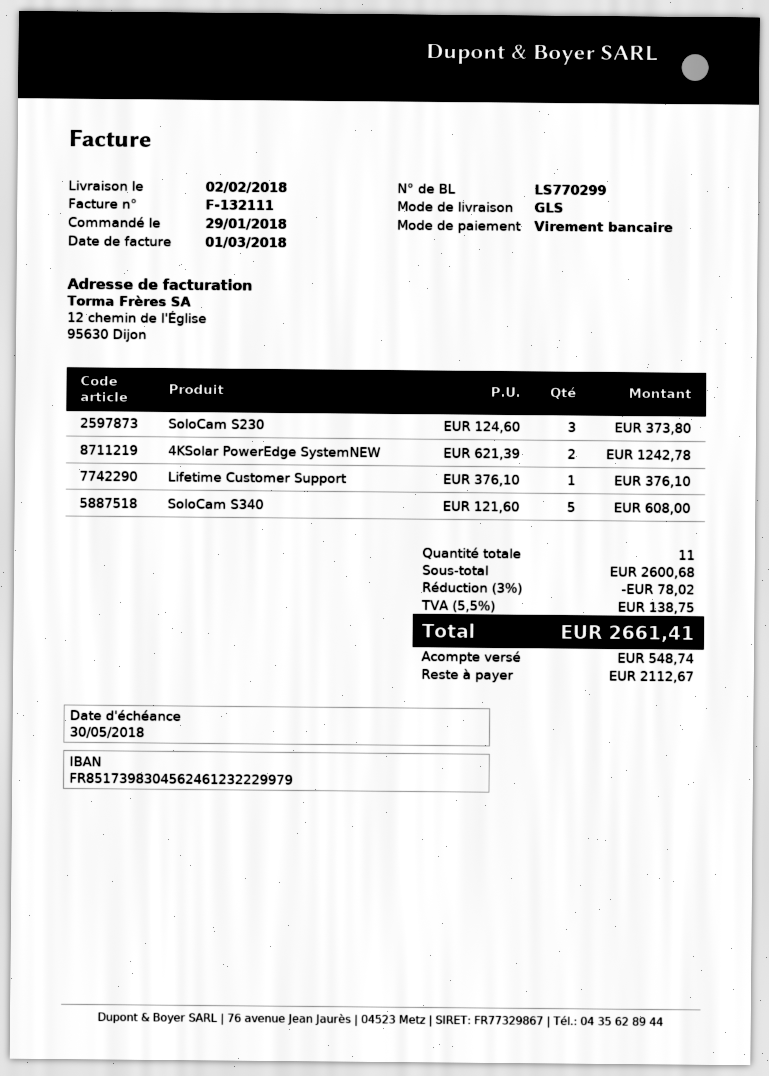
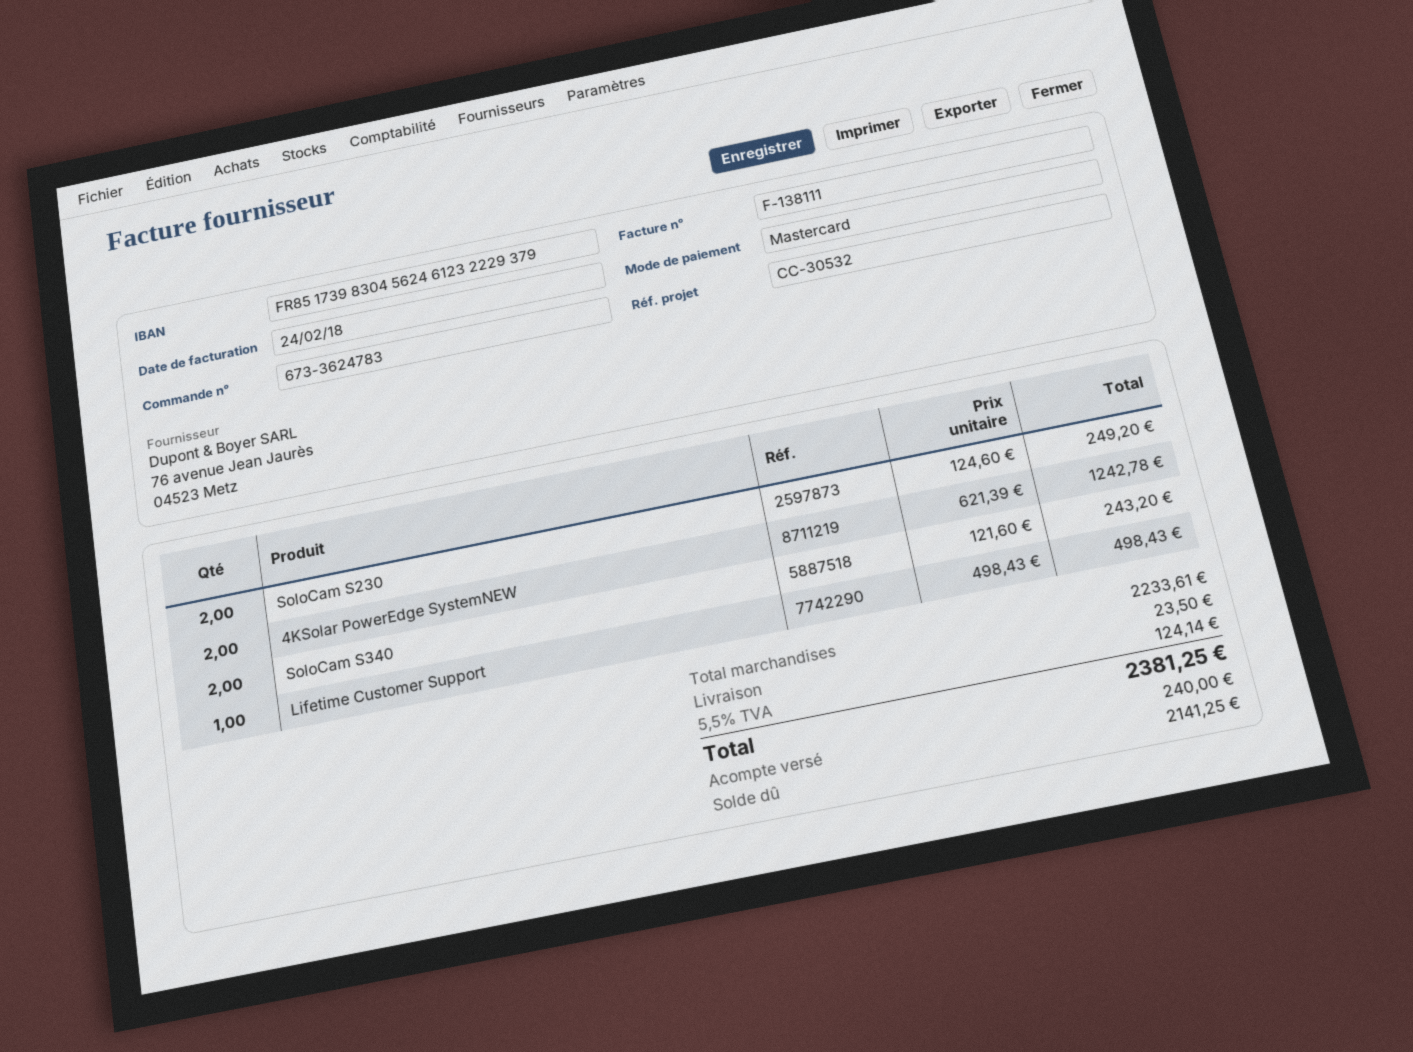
invoice number: F-132111 -> F-138111
invoice date: 2018-03-01 -> 2018-02-24
payment method: bank transfer -> Mastercard
bank account: FR8517398304562461232229979 -> FR8517398304562461232229379
SoloCam S230: 3 x 124.60 = 373.80 -> 2 x 124.60 = 249.20
Lifetime Customer Support: 1 x 376.10 = 376.10 -> 1 x 498.43 = 498.43
SoloCam S340: 5 x 121.60 = 608.00 -> 2 x 121.60 = 243.20
subtotal: 2600.68 -> 2233.61
discount: 3% = 78.02 -> none
shipping: none -> 23.50
tax: 5.5% = 138.75 -> 5.5% = 124.14
total: 2661.41 -> 2381.25
deposit: 548.74 -> 240.00
balance: 2112.67 -> 2141.25

